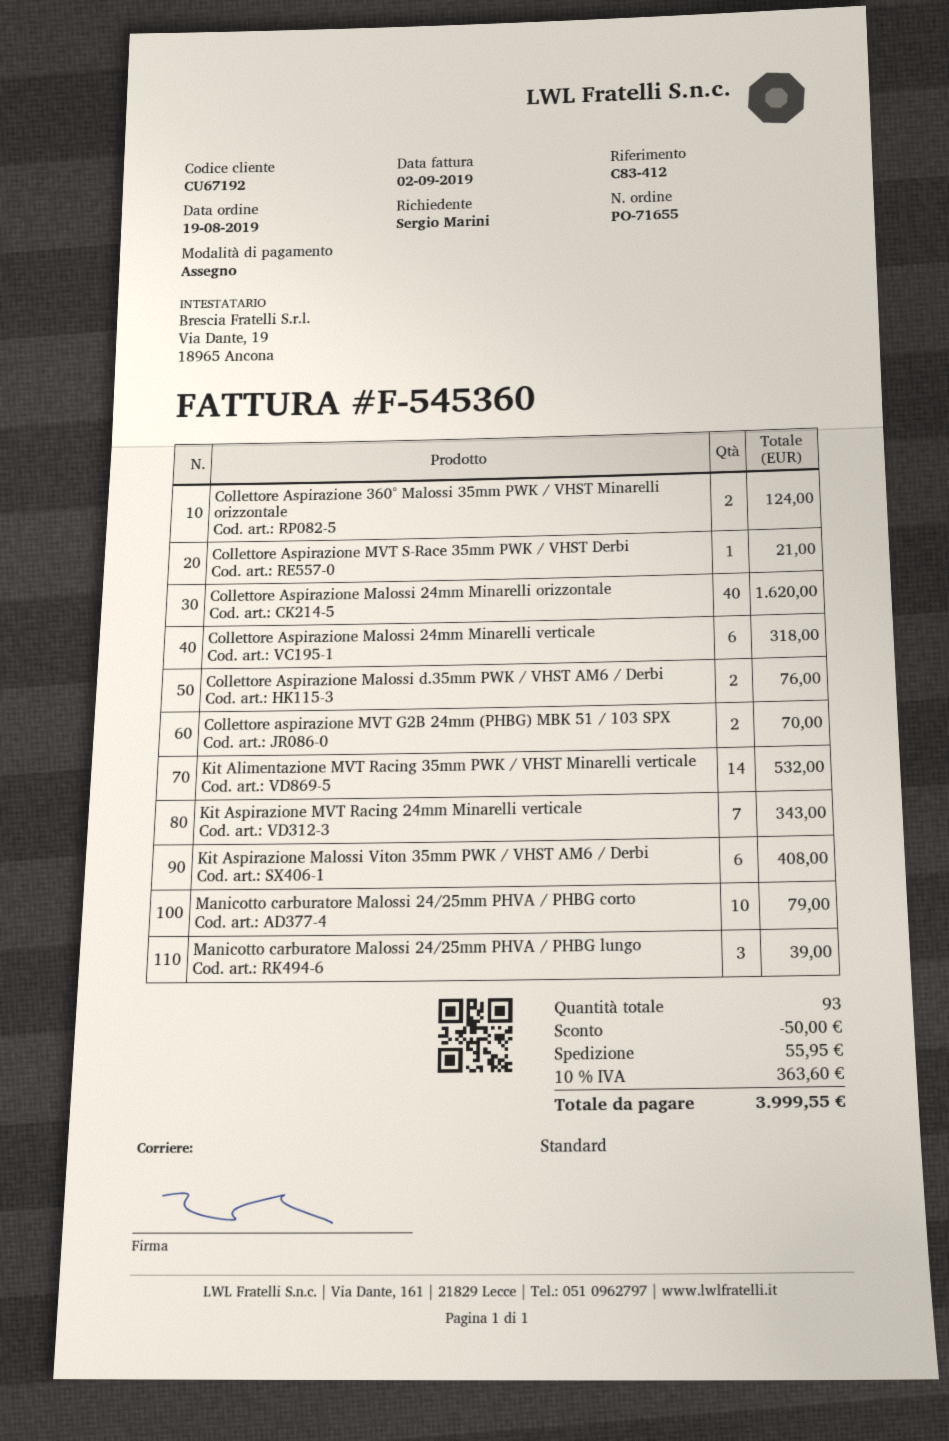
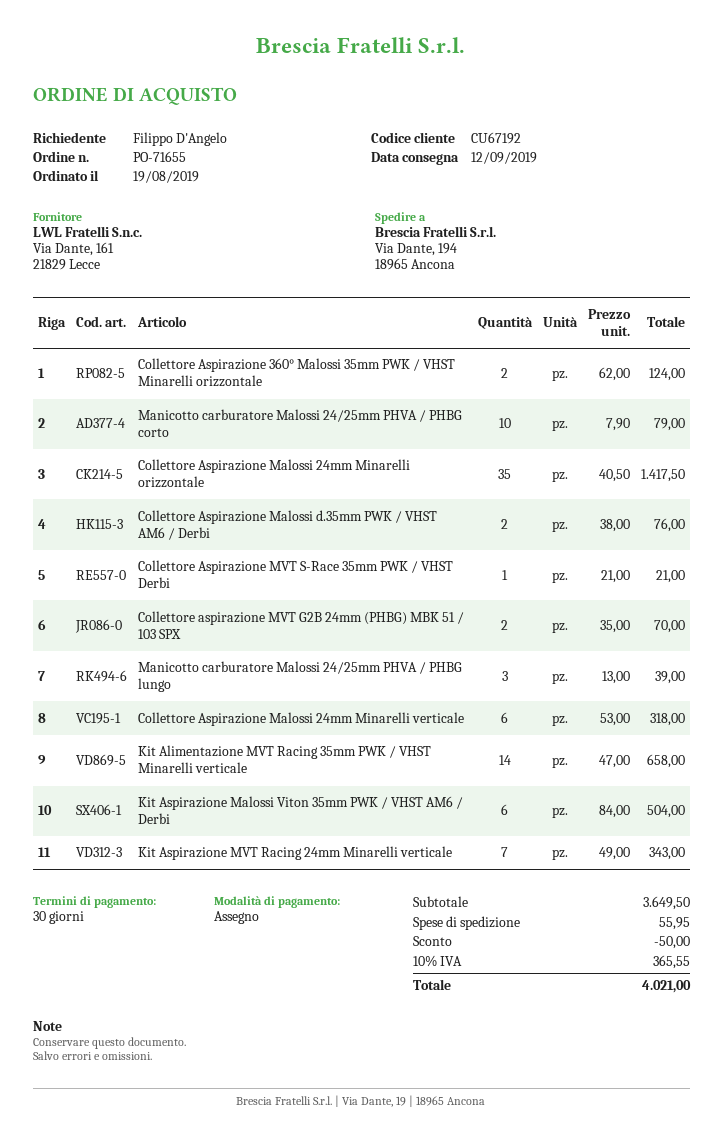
ordered by: Sergio Marini -> Filippo D'Angelo
Collettore Aspirazione Malossi 24mm Minarelli orizzontale: 40 for 1620.00 -> 35 for 1417.50
Kit Alimentazione MVT Racing 35mm PWK / VHST Minarelli verticale: 14 for 532.00 -> 14 for 658.00
Kit Aspirazione Malossi Viton 35mm PWK / VHST AM6 / Derbi: 6 for 408.00 -> 6 for 504.00
tax: 10% = 363.60 -> 10% = 365.55
total: 3999.55 -> 4021.00

